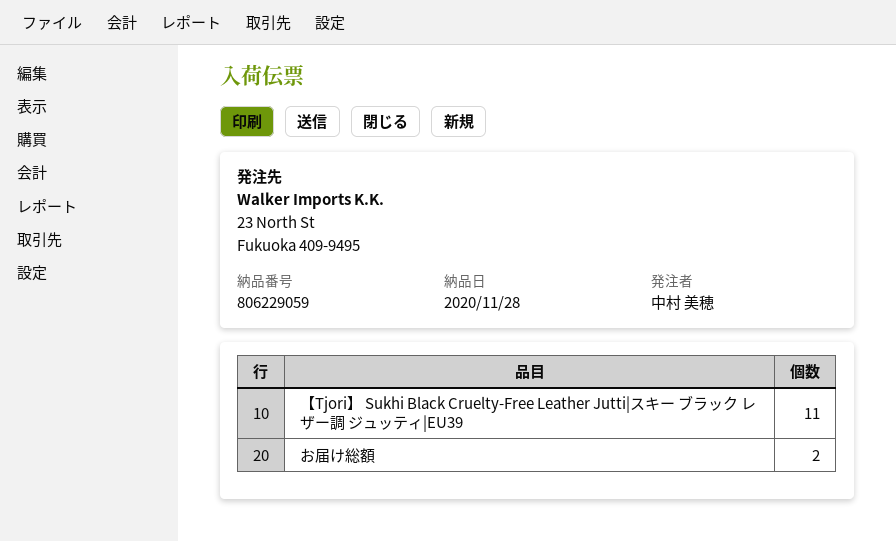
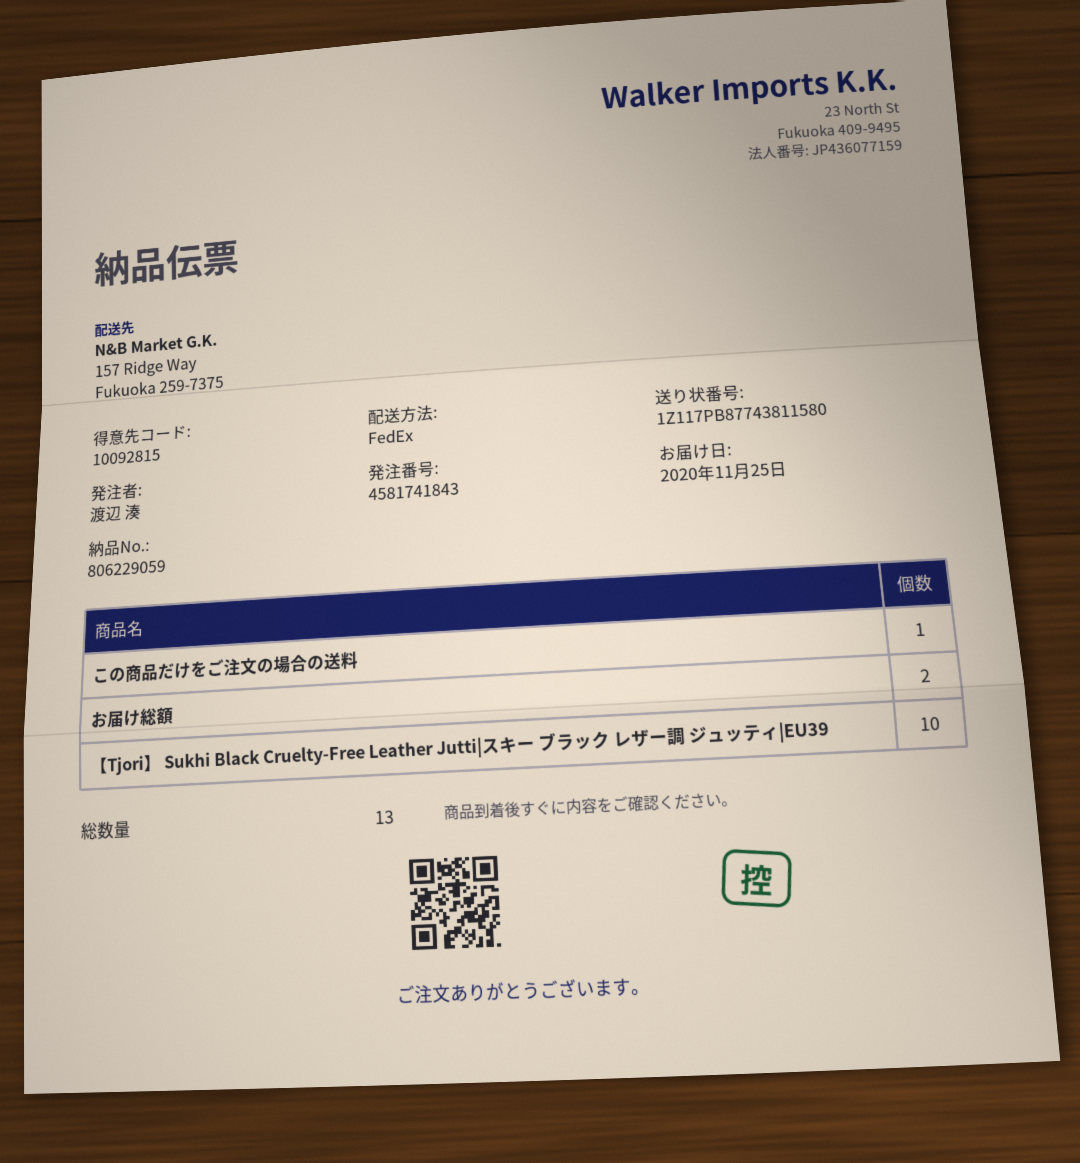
delivery date: 2020-11-28 -> 2020-11-25
ordered by: 中村 美穂 -> 渡辺 湊
【Tjori】 Sukhi Black Cruelty-Free Leather Jutti|スキー ブラック レザー調 ジュッティ|EU39: 11 -> 10
この商品だけをご注文の場合の送料: none -> 1

